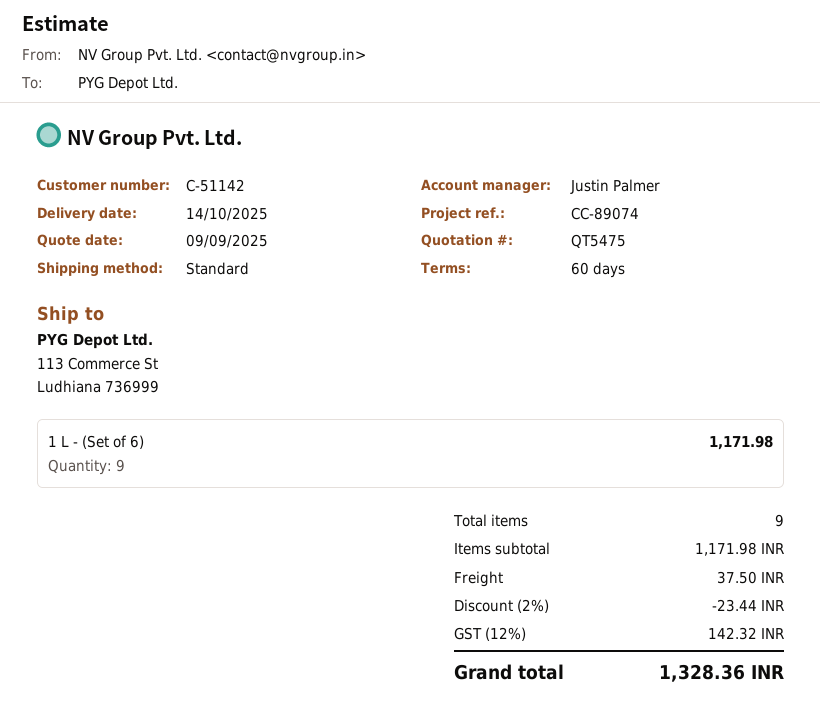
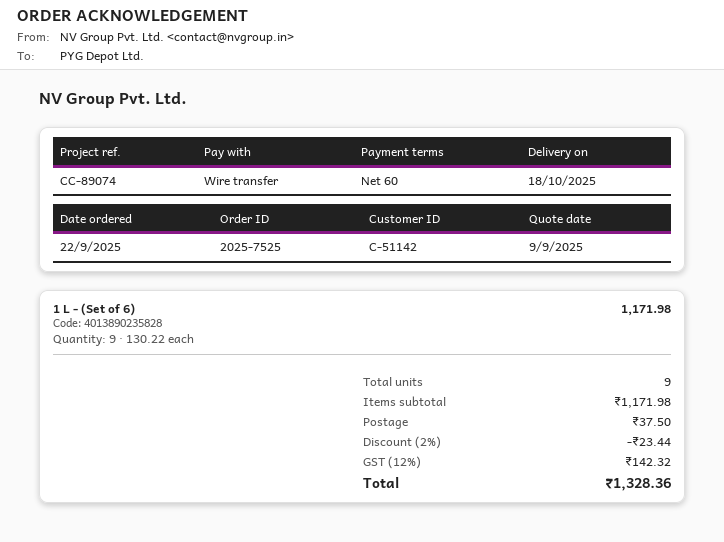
delivery date: 2025-10-14 -> 2025-10-18

